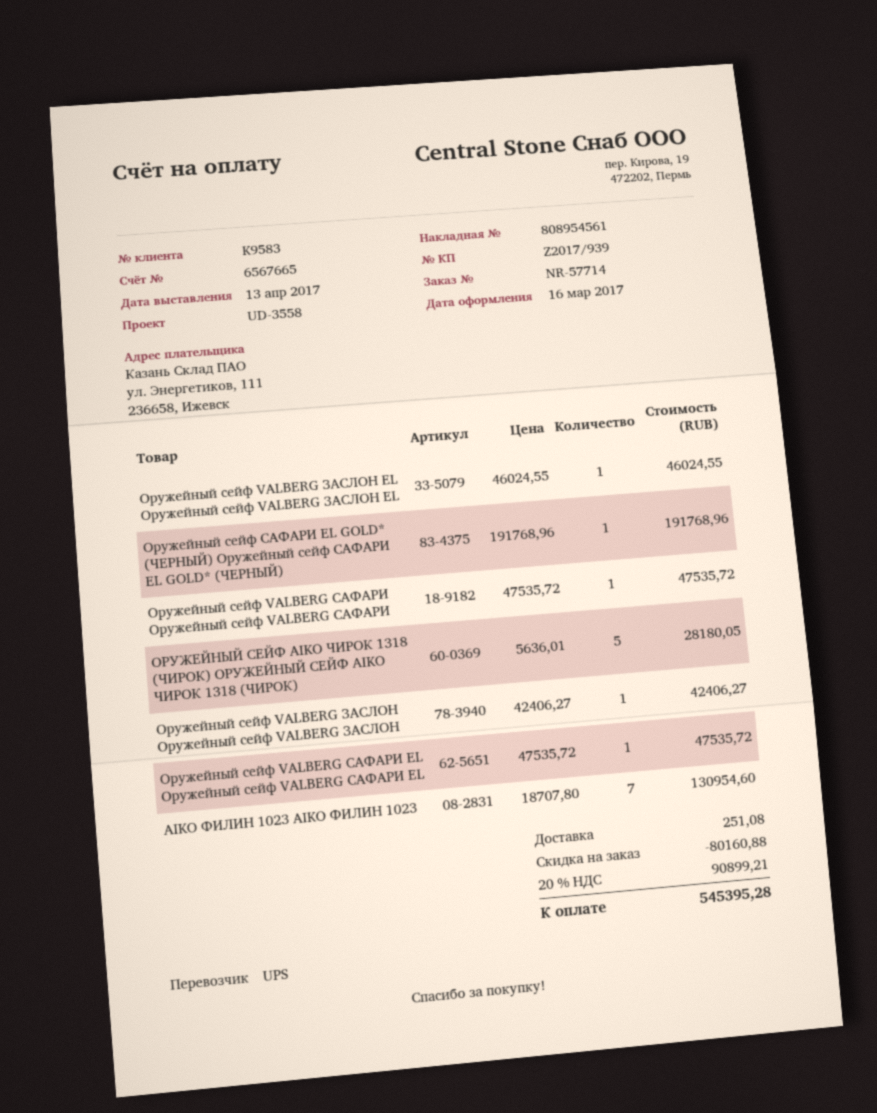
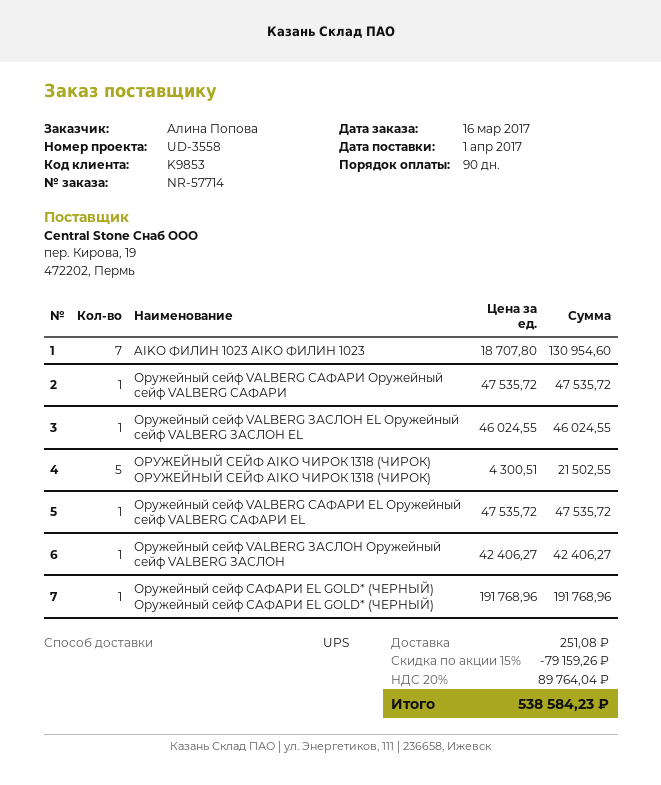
customer number: K9583 -> K9853
ОРУЖЕЙНЫЙ СЕЙФ AIKO ЧИРОК 1318 (ЧИРОК) ОРУЖЕЙНЫЙ СЕЙФ AIKO ЧИРОК 1318 (ЧИРОК): 5 x 5636.01 = 28180.05 -> 5 x 4300.51 = 21502.55
discount: 80160.88 -> 79159.26
tax: 20% = 90899.21 -> 20% = 89764.04
total: 545395.28 -> 538584.23

